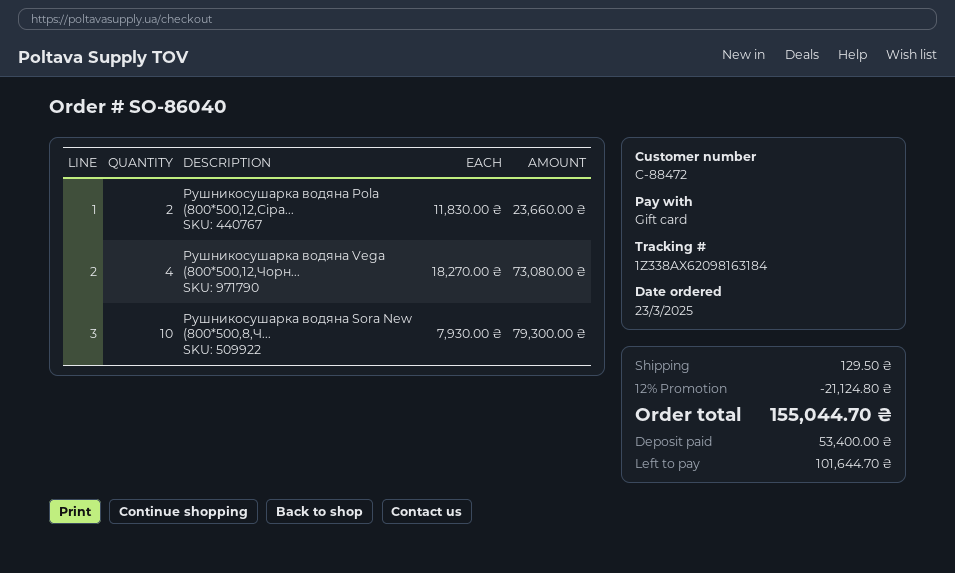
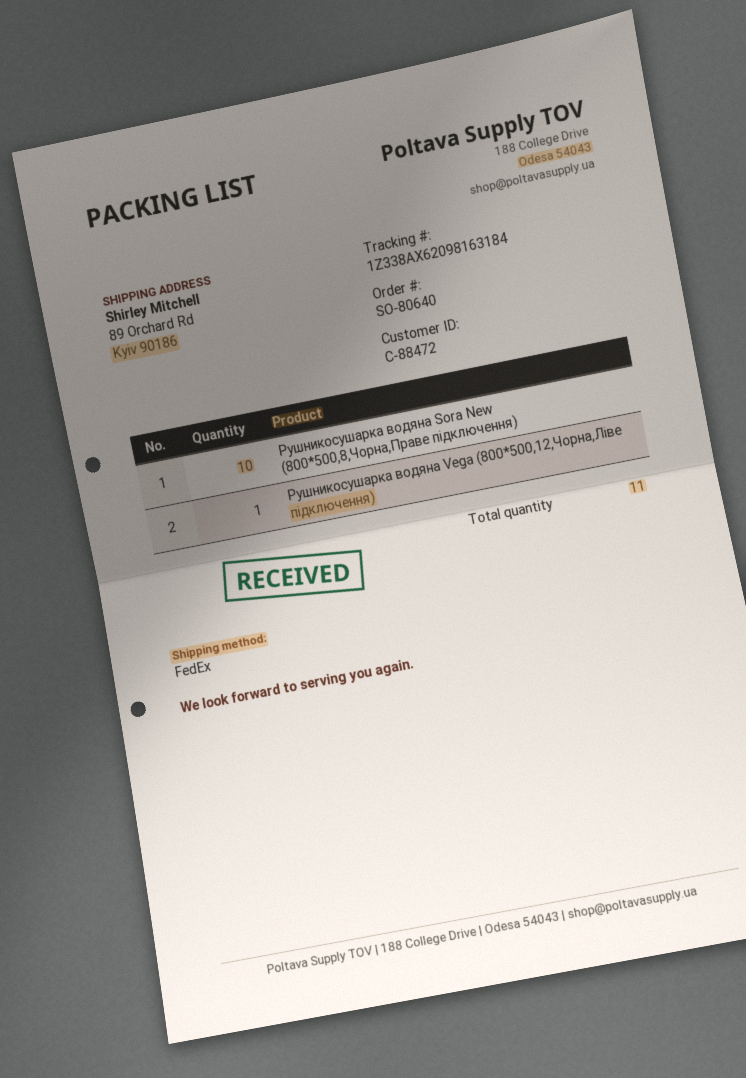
order number: SO-86040 -> SO-80640
Рушникосушарка водяна Pola (800*500,12,Сіра...: 2 -> none
Рушникосушарка водяна Vega (800*500,12,Чорн...: 4 -> 1

